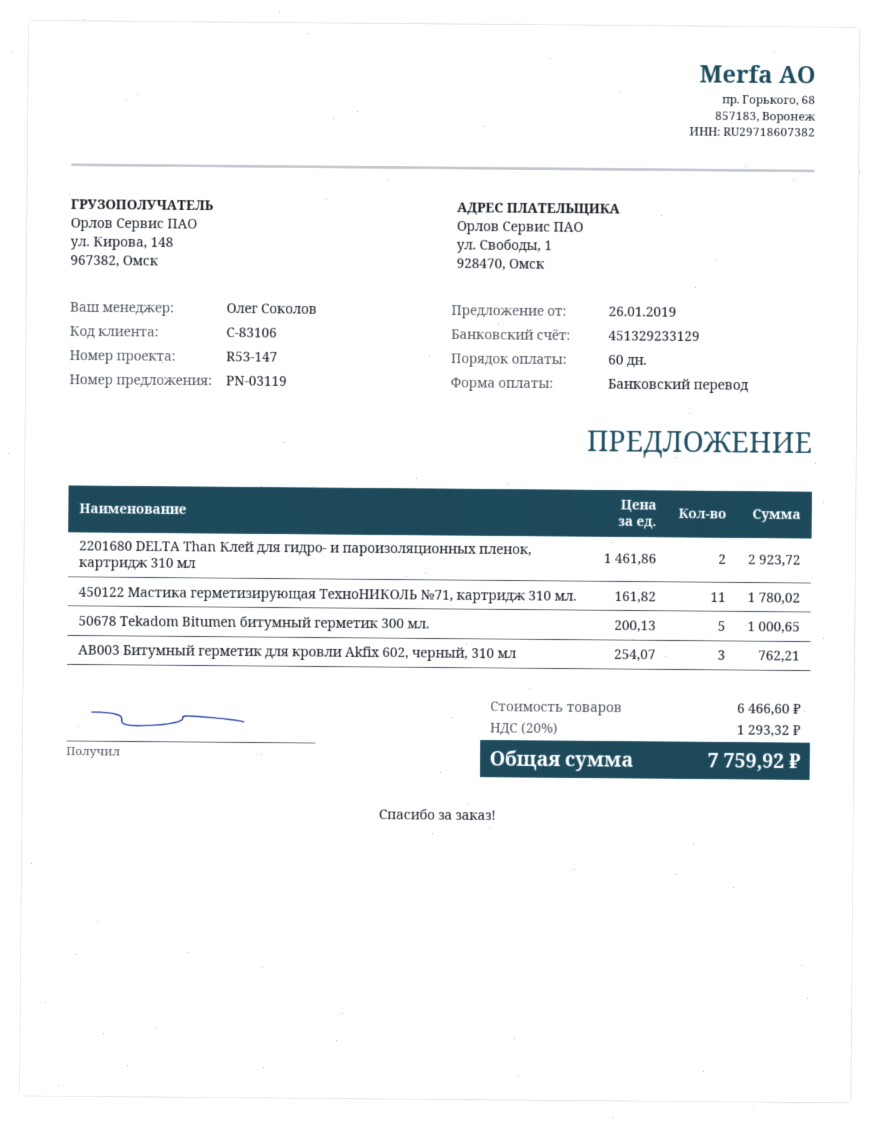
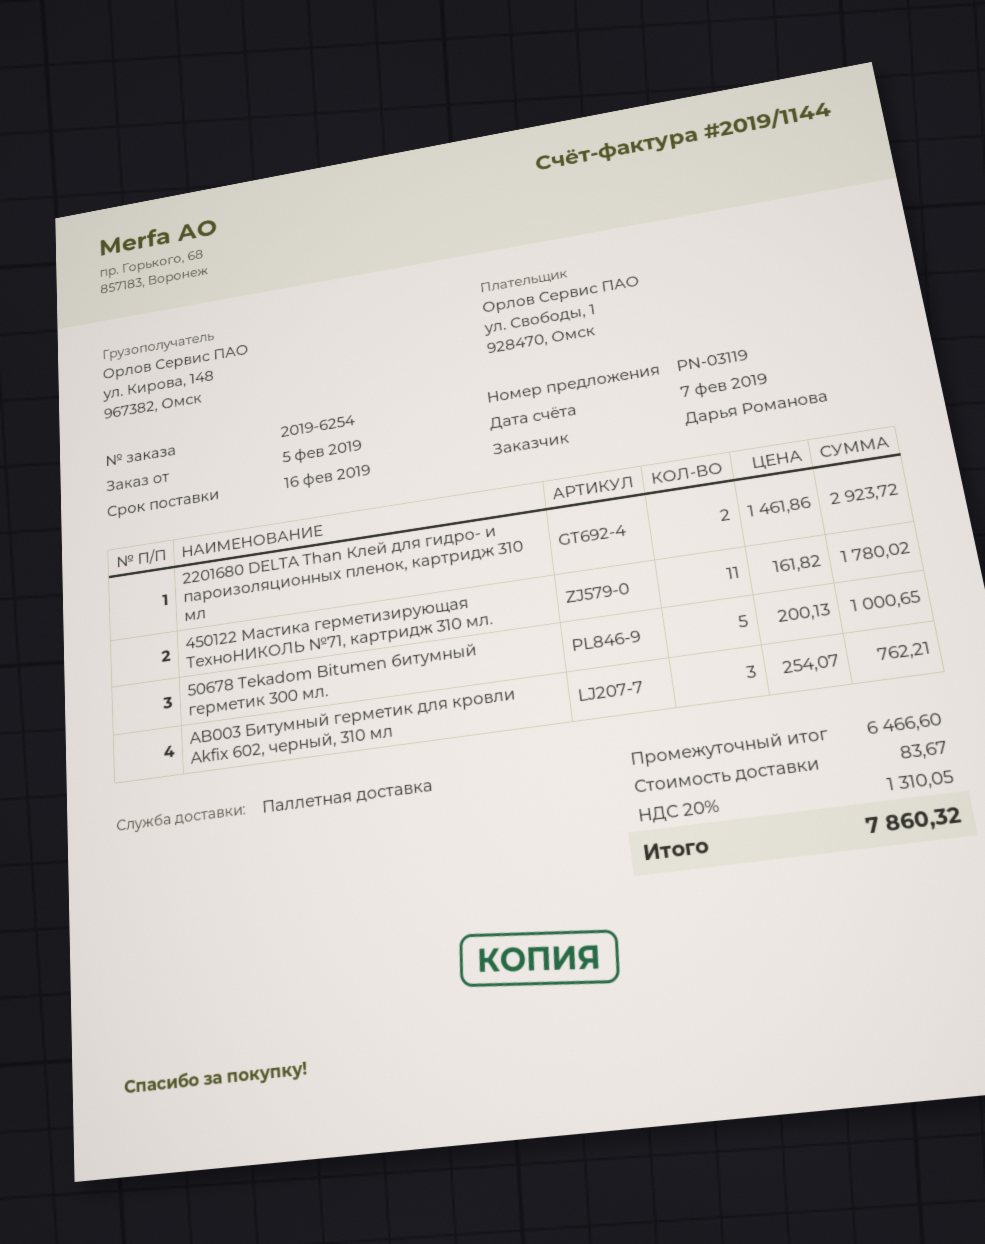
shipping: none -> 83.67
tax: 20% = 1293.32 -> 20% = 1310.05
total: 7759.92 -> 7860.32

